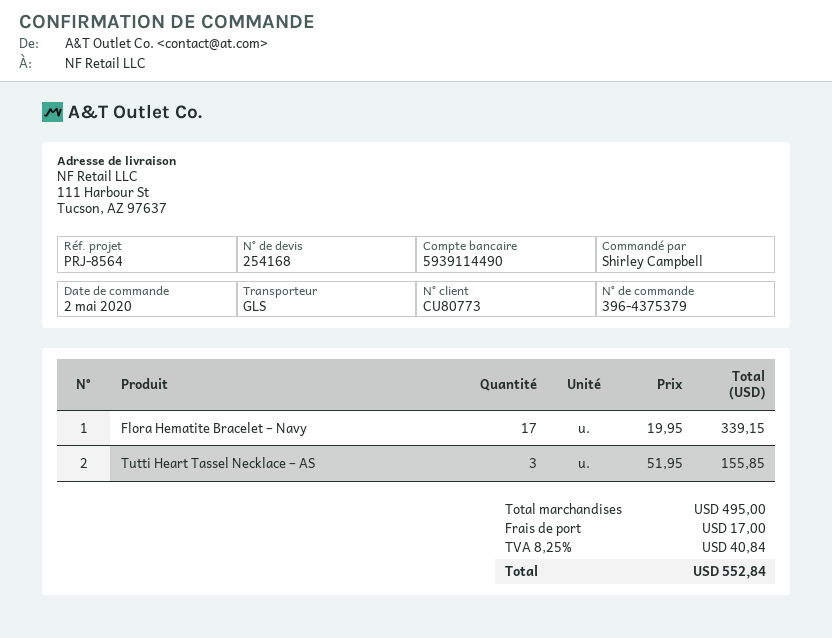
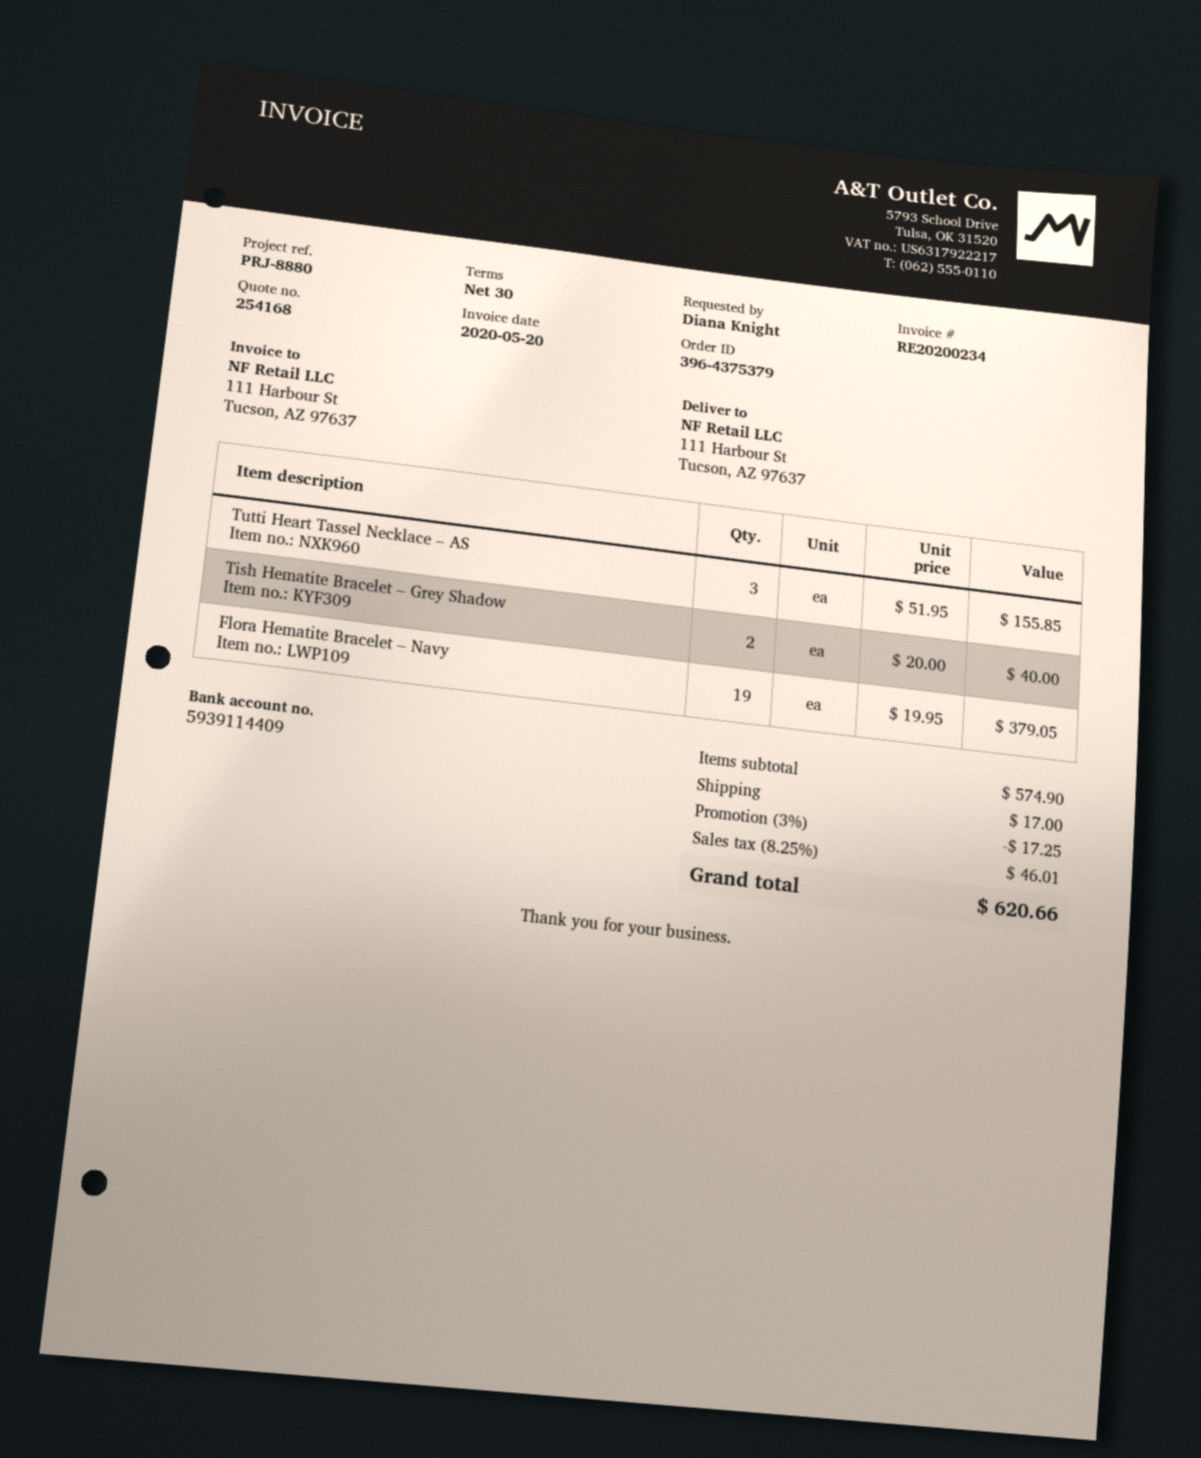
reference: PRJ-8564 -> PRJ-8880
ordered by: Shirley Campbell -> Diana Knight
bank account: 5939114490 -> 5939114409
Flora Hematite Bracelet – Navy: 17 x 19.95 = 339.15 -> 19 x 19.95 = 379.05
Tish Hematite Bracelet – Grey Shadow: none -> 2 x 20.00 = 40.00
subtotal: 495.00 -> 574.90
discount: none -> 3% = 17.25
tax: 8.25% = 40.84 -> 8.25% = 46.01
total: 552.84 -> 620.66

